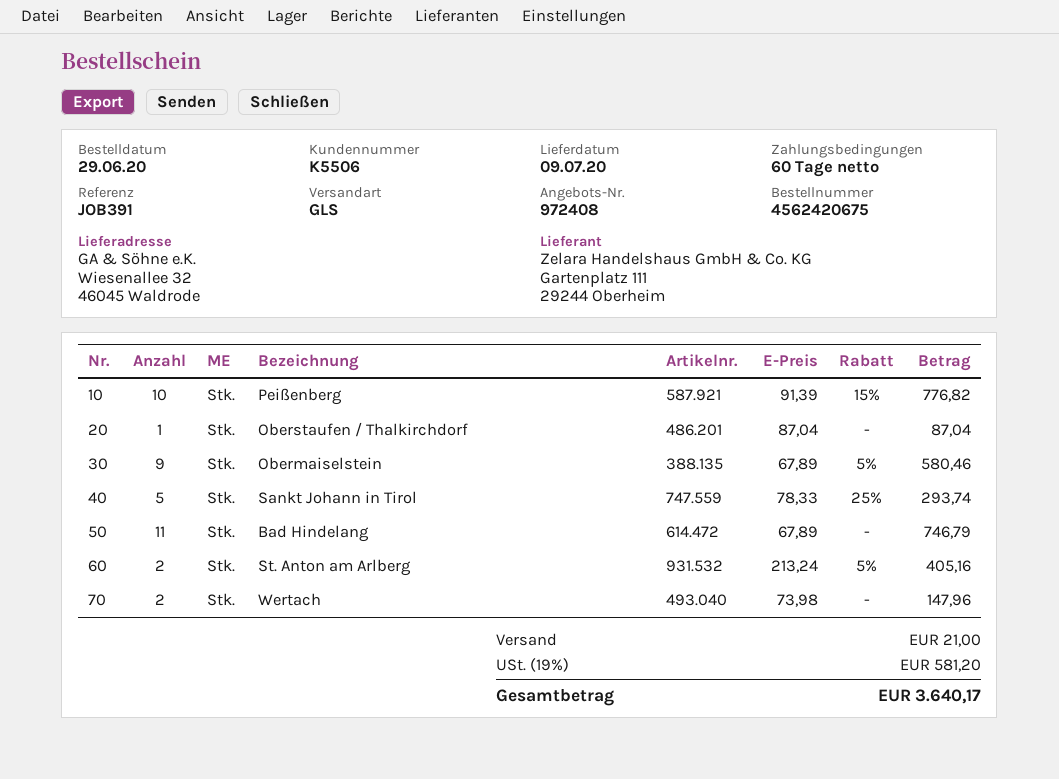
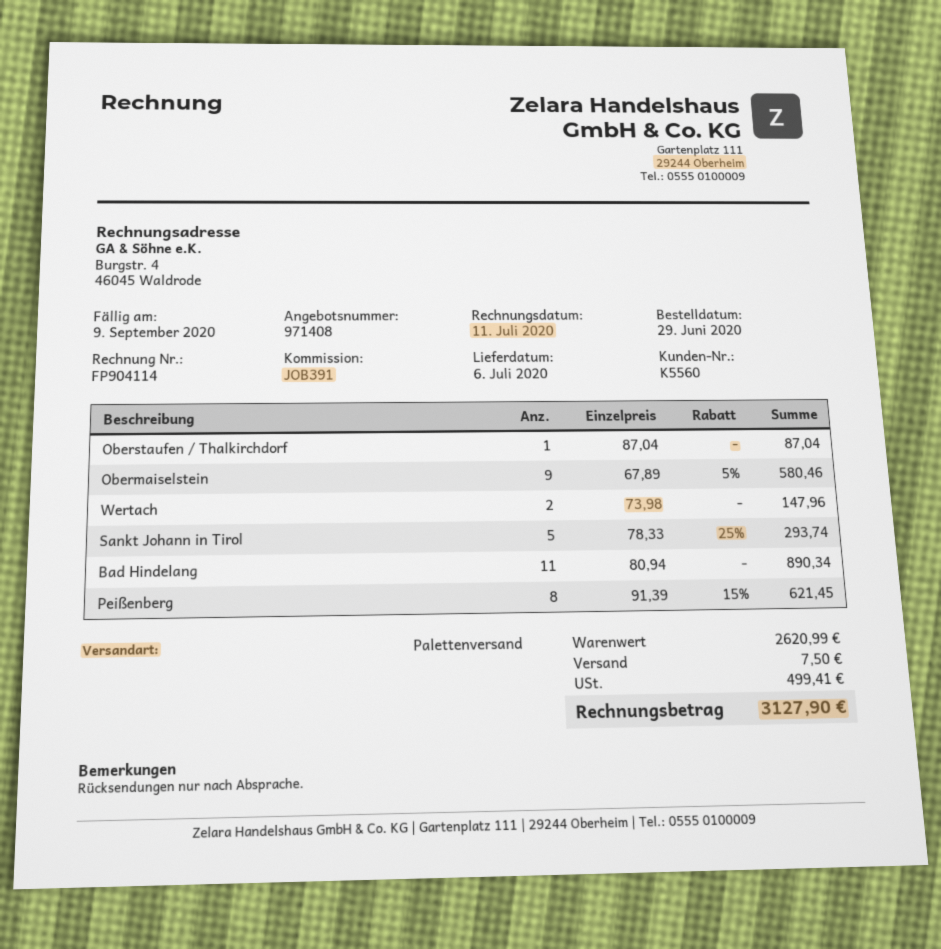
quote number: 972408 -> 971408
delivery date: 2020-07-09 -> 2020-07-06
customer number: K5506 -> K5560
shipping method: GLS -> pallet freight
Peißenberg: 10 x 91.39 - 15% = 776.82 -> 8 x 91.39 - 15% = 621.45
Bad Hindelang: 11 x 67.89 = 746.79 -> 11 x 80.94 = 890.34
St. Anton am Arlberg: 2 x 213.24 - 5% = 405.16 -> none
shipping: 21.00 -> 7.50
tax: 581.20 -> 499.41
total: 3640.17 -> 3127.90

